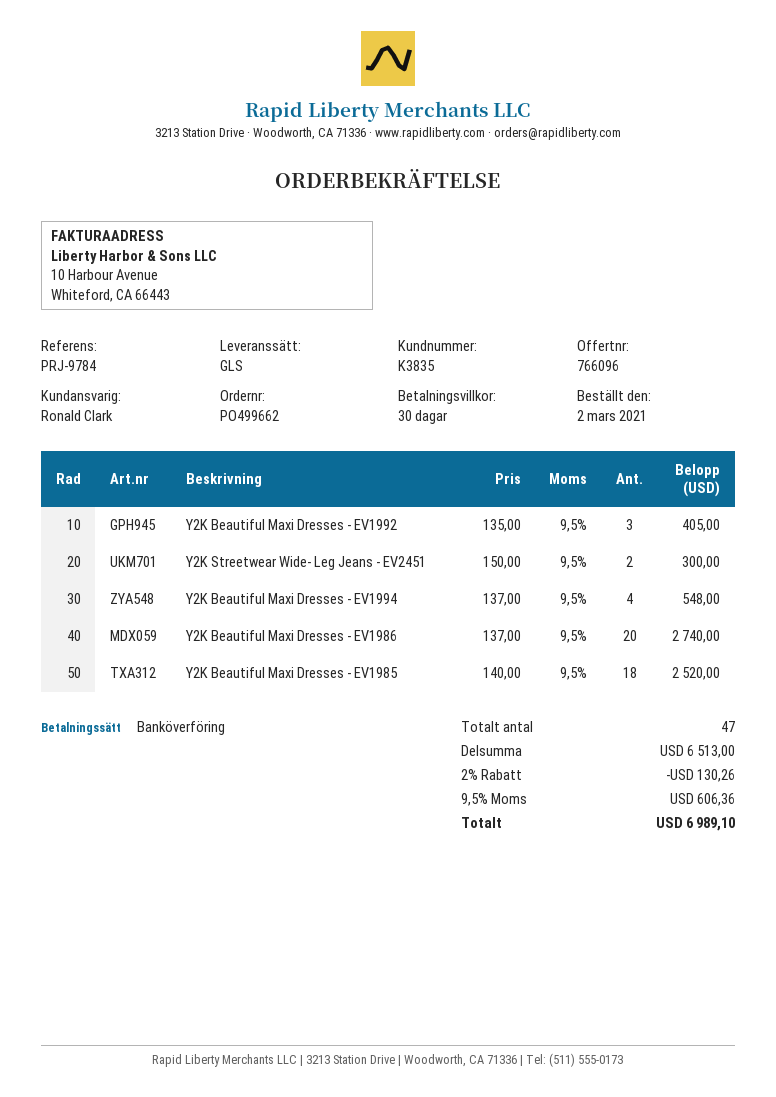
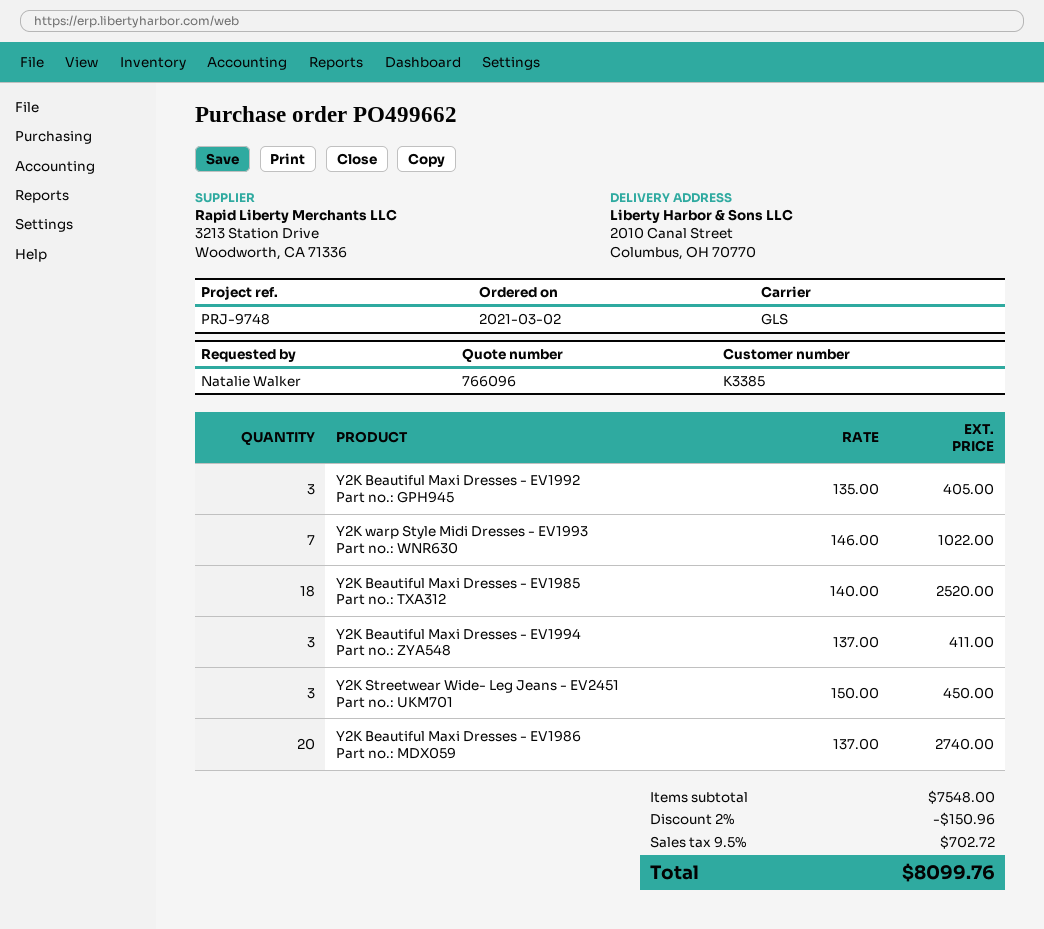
customer number: K3835 -> K3385
reference: PRJ-9784 -> PRJ-9748
Y2K Streetwear Wide- Leg Jeans - EV2451: 2 x 150.00 = 300.00 -> 3 x 150.00 = 450.00
Y2K Beautiful Maxi Dresses - EV1994: 4 x 137.00 = 548.00 -> 3 x 137.00 = 411.00
Y2K warp Style Midi Dresses - EV1993: none -> 7 x 146.00 = 1022.00
subtotal: 6513.00 -> 7548.00
discount: 2% = 130.26 -> 2% = 150.96
tax: 9.5% = 606.36 -> 9.5% = 702.72
total: 6989.10 -> 8099.76

